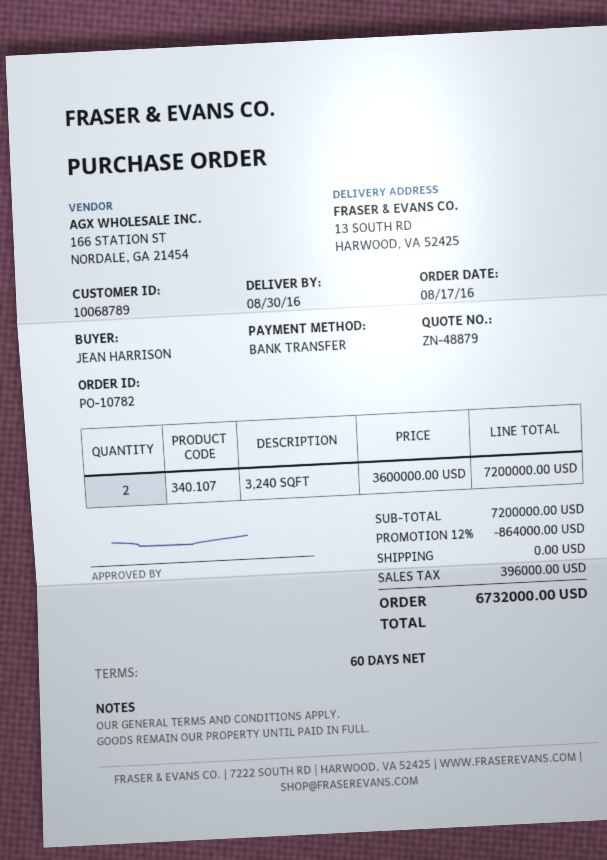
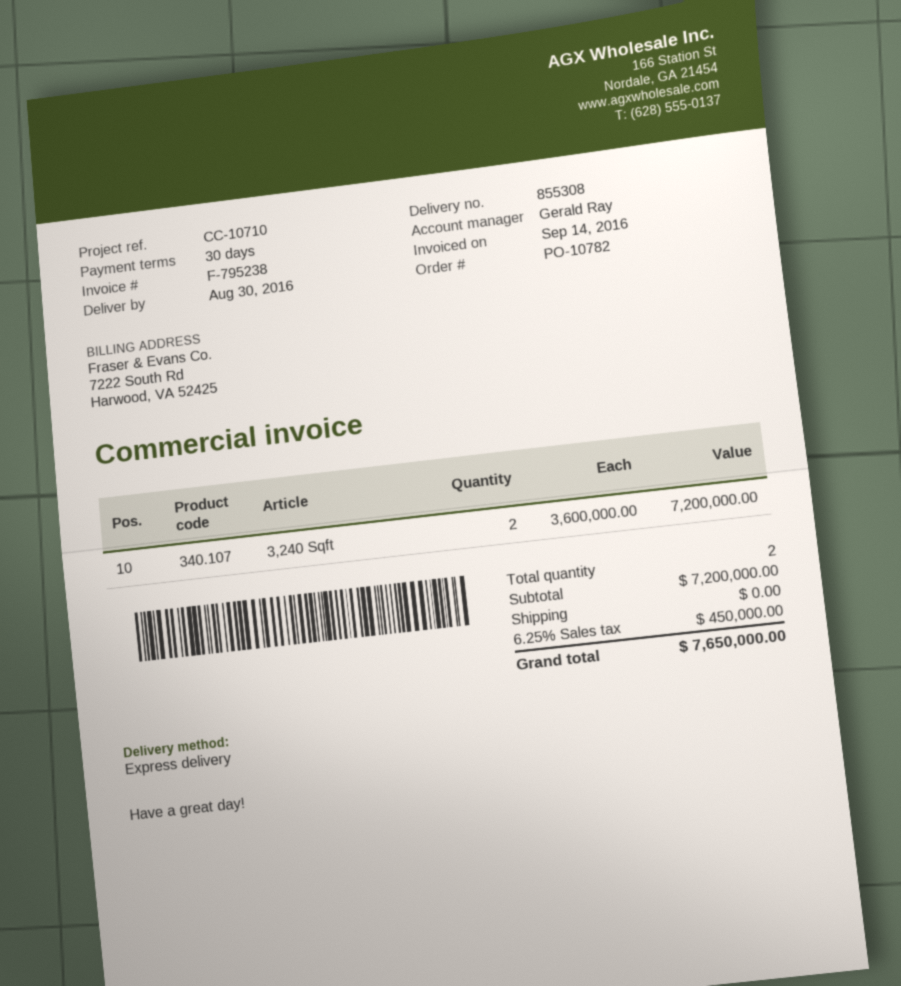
payment terms: 60 days -> 30 days
discount: 12% = 864000.00 -> none
tax: 396000.00 -> 450000.00
total: 6732000.00 -> 7650000.00

